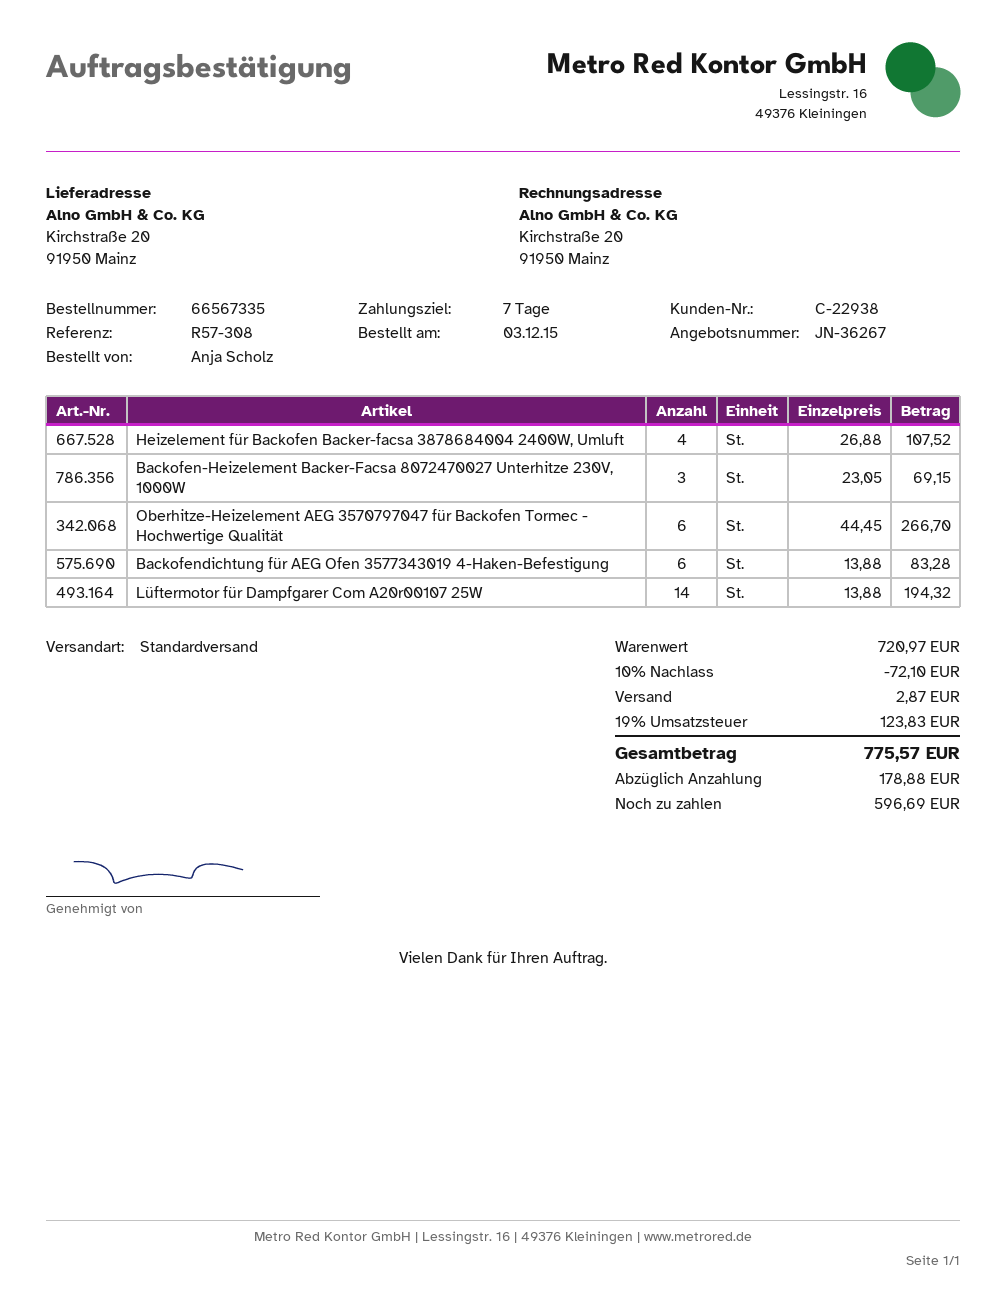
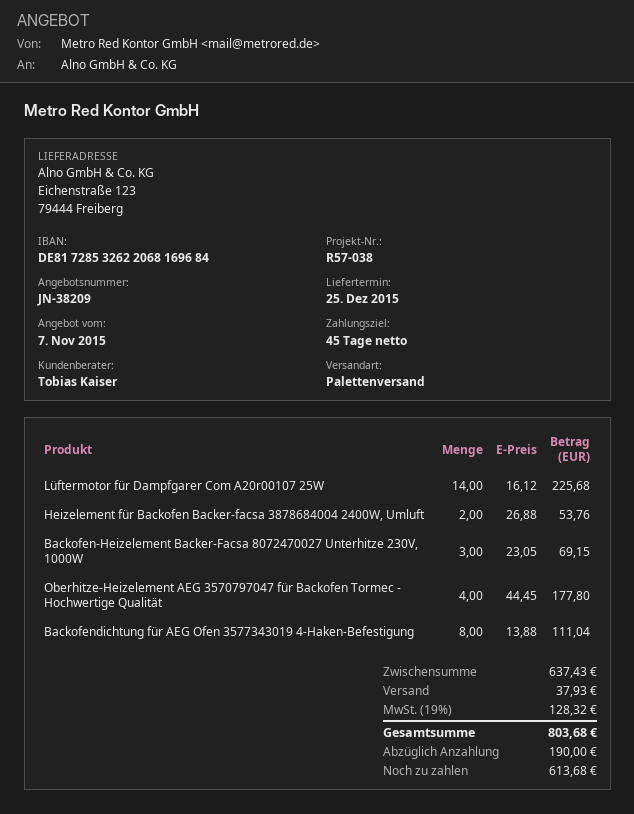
quote number: JN-36267 -> JN-38209
payment terms: 7 days -> 45 days
reference: R57-308 -> R57-038
shipping method: standard -> pallet freight
ship to: Kirchstraße 20, 91950 Mainz -> Eichenstraße 123, 79444 Freiberg
Heizelement für Backofen Backer-facsa 3878684004 2400W, Umluft: 4 x 26.88 = 107.52 -> 2 x 26.88 = 53.76
Oberhitze-Heizelement AEG 3570797047 für Backofen Tormec - Hochwertige Qualität: 6 x 44.45 = 266.70 -> 4 x 44.45 = 177.80
Backofendichtung für AEG Ofen 3577343019 4-Haken-Befestigung: 6 x 13.88 = 83.28 -> 8 x 13.88 = 111.04
Lüftermotor für Dampfgarer Com A20r00107 25W: 14 x 13.88 = 194.32 -> 14 x 16.12 = 225.68
subtotal: 720.97 -> 637.43
discount: 10% = 72.10 -> none
shipping: 2.87 -> 37.93
tax: 19% = 123.83 -> 19% = 128.32
total: 775.57 -> 803.68
deposit: 178.88 -> 190.00
balance: 596.69 -> 613.68

